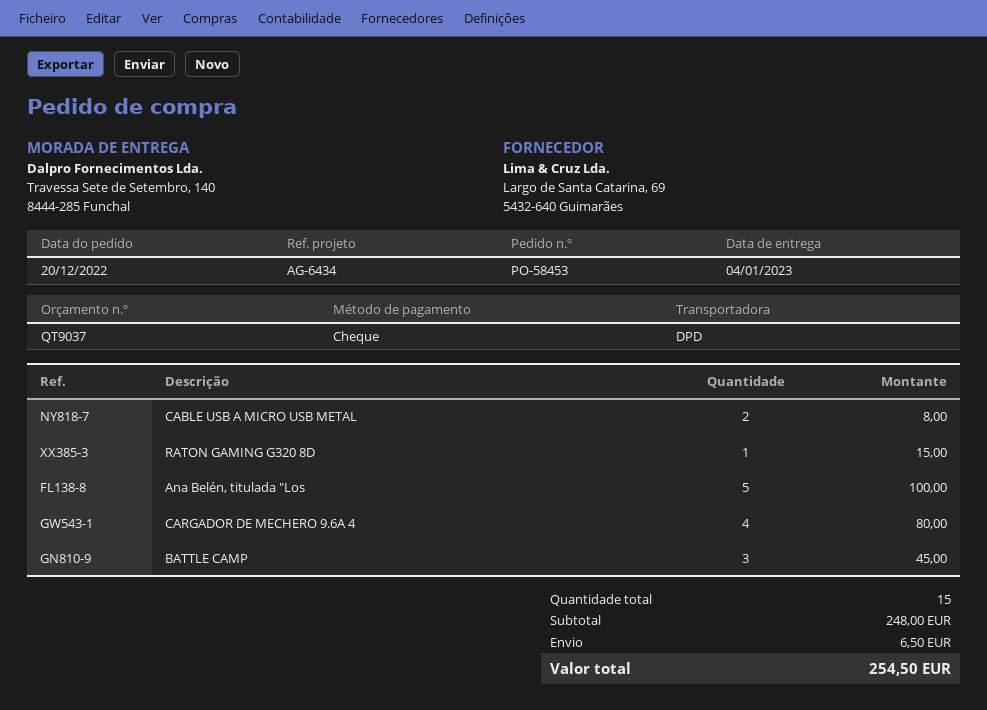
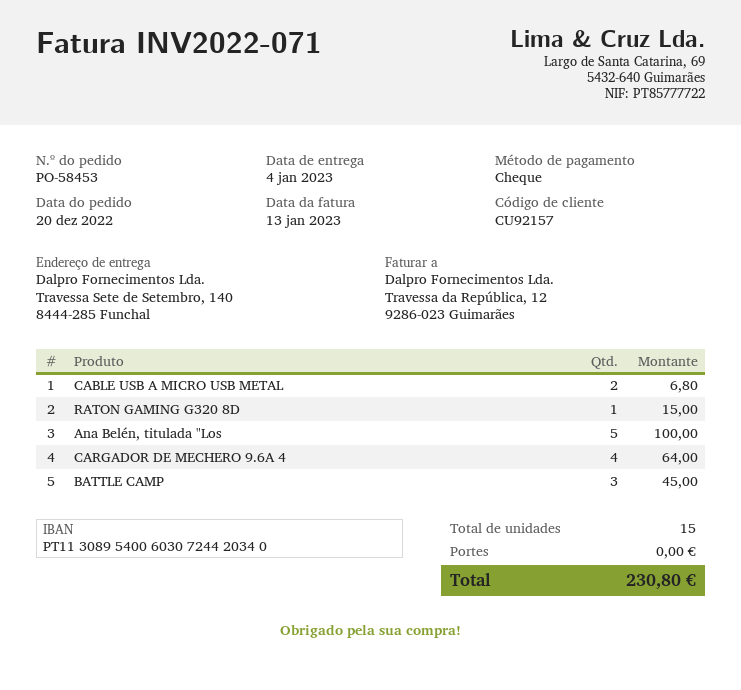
CABLE USB A MICRO USB METAL: 2 for 8.00 -> 2 for 6.80
CARGADOR DE MECHERO 9.6A 4: 4 for 80.00 -> 4 for 64.00
shipping: 6.50 -> 0.00
total: 254.50 -> 230.80

